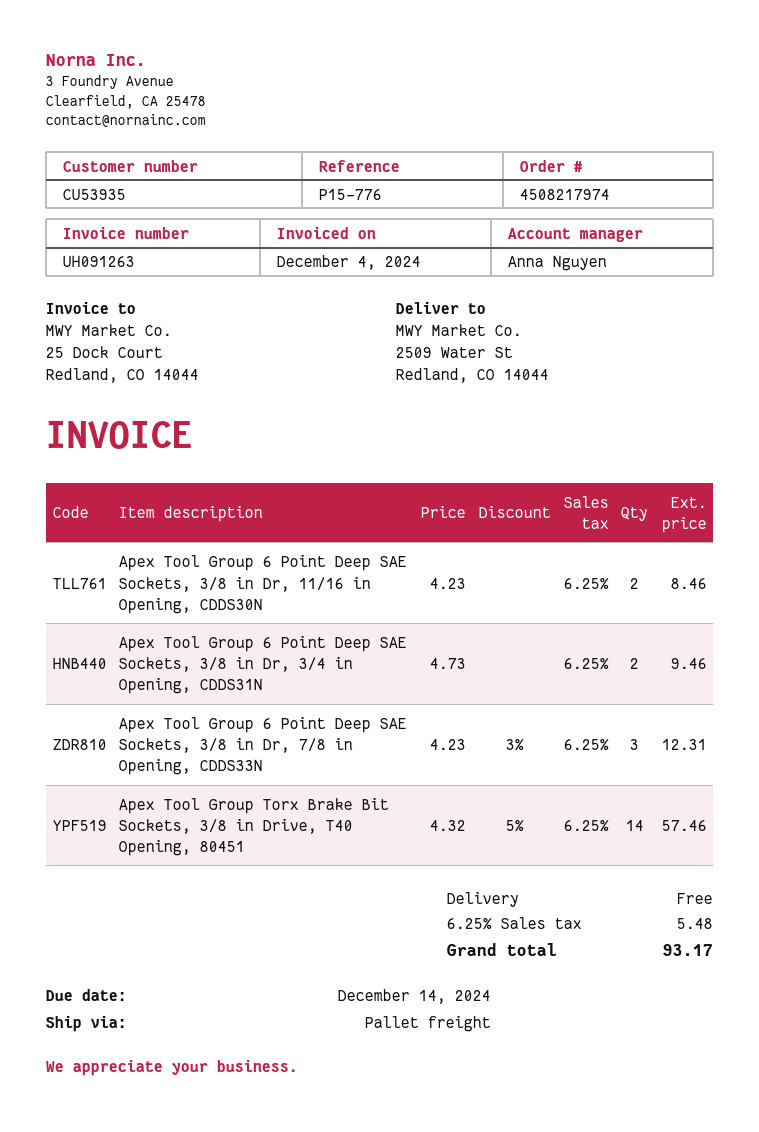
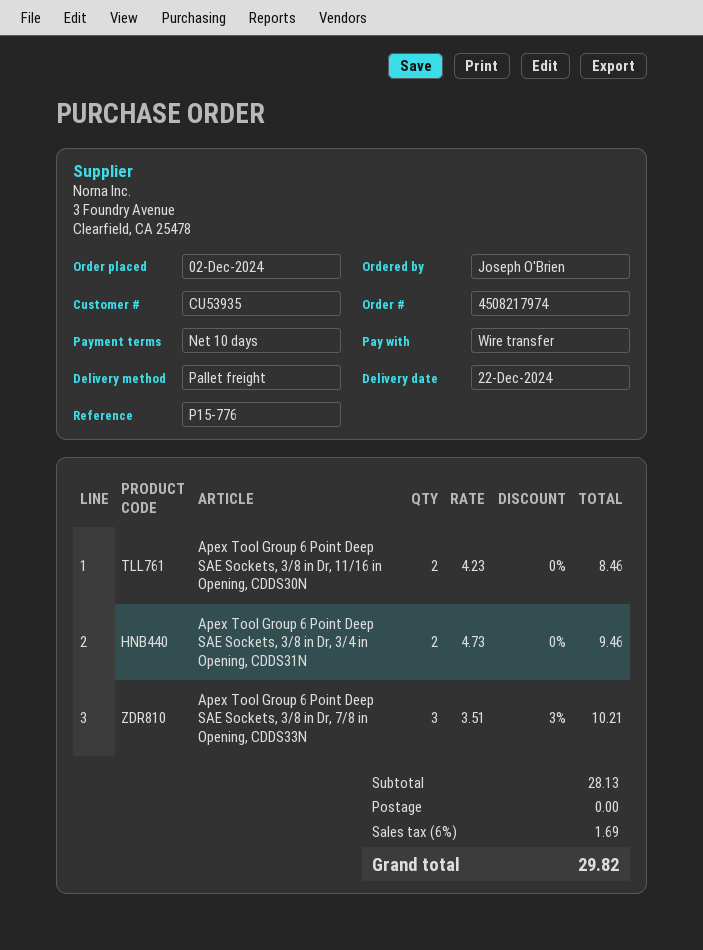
Apex Tool Group 6 Point Deep SAE Sockets, 3/8 in Dr, 7/8 in Opening, CDDS33N: 3 x 4.23 - 3% = 12.31 -> 3 x 3.51 - 3% = 10.21
Apex Tool Group Torx Brake Bit Sockets, 3/8 in Drive, T40 Opening, 80451: 14 x 4.32 - 5% = 57.46 -> none
tax: 6.25% = 5.48 -> 6% = 1.69
total: 93.17 -> 29.82

